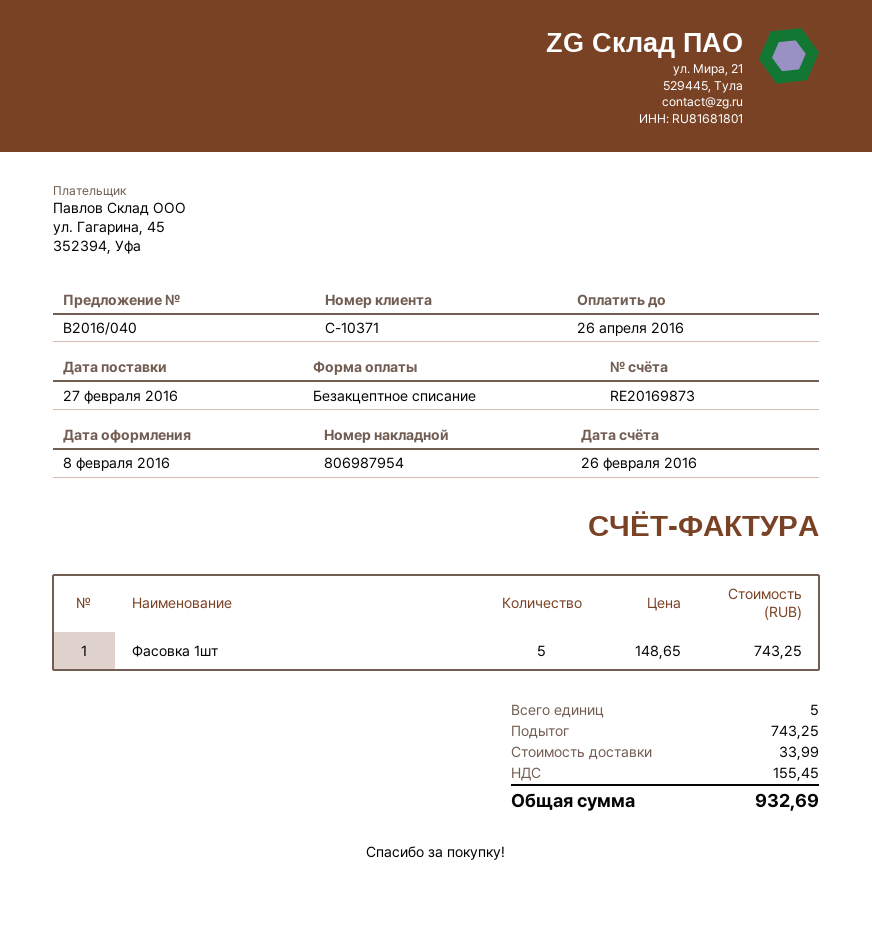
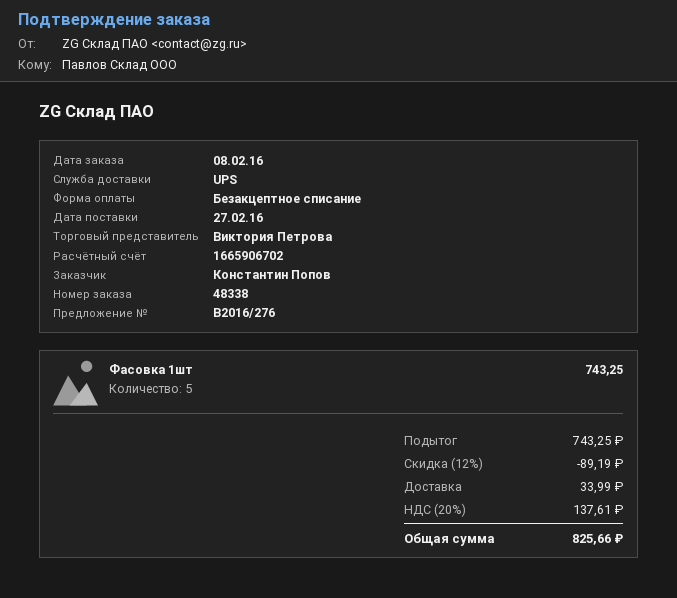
quote number: B2016/040 -> B2016/276
discount: none -> 12% = 89.19
tax: 155.45 -> 137.61
total: 932.69 -> 825.66

